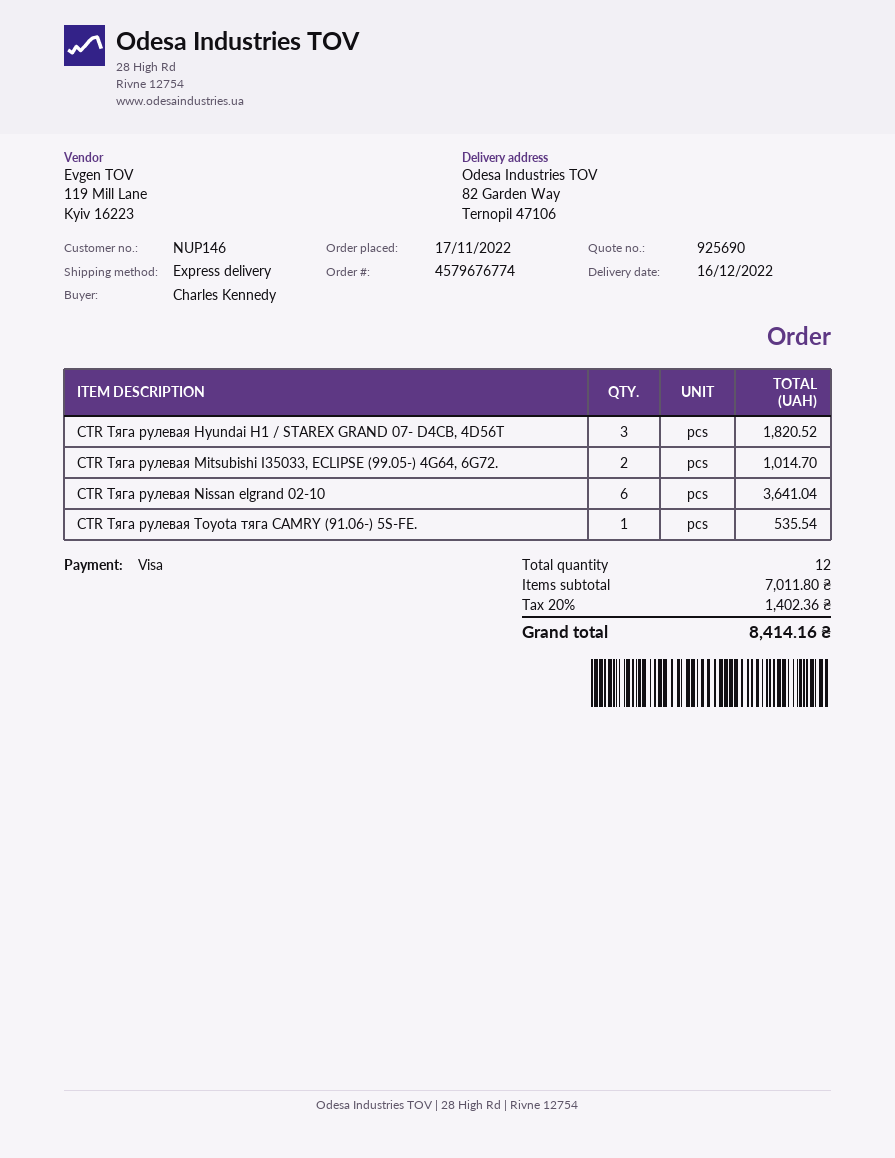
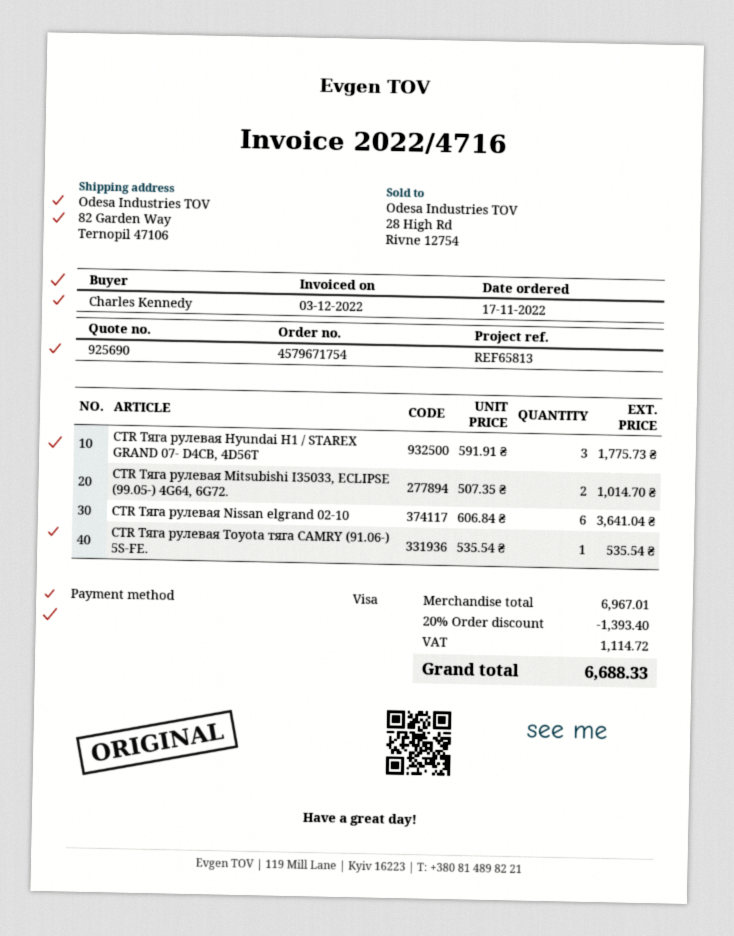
order number: 4579676774 -> 4579671754
CTR Тяга рулевая Hyundai H1 / STAREX GRAND 07- D4CB, 4D56T: 3 for 1820.52 -> 3 for 1775.73
subtotal: 7011.80 -> 6967.01
discount: none -> 20% = 1393.40
tax: 1402.36 -> 1114.72
total: 8414.16 -> 6688.33

